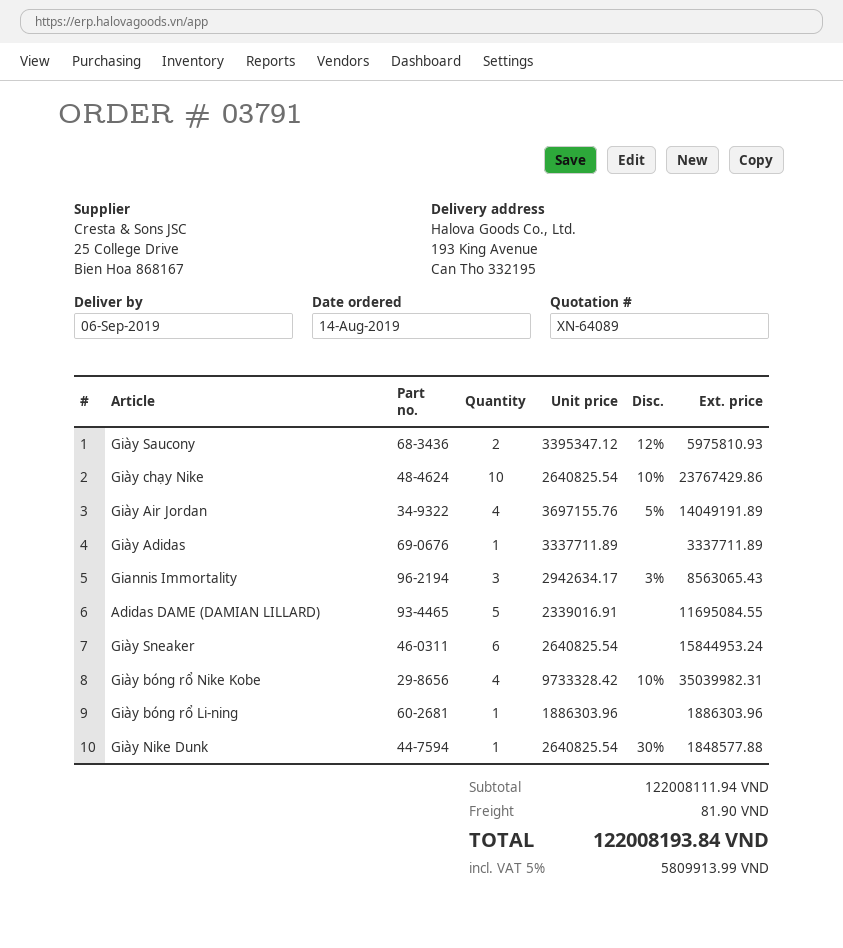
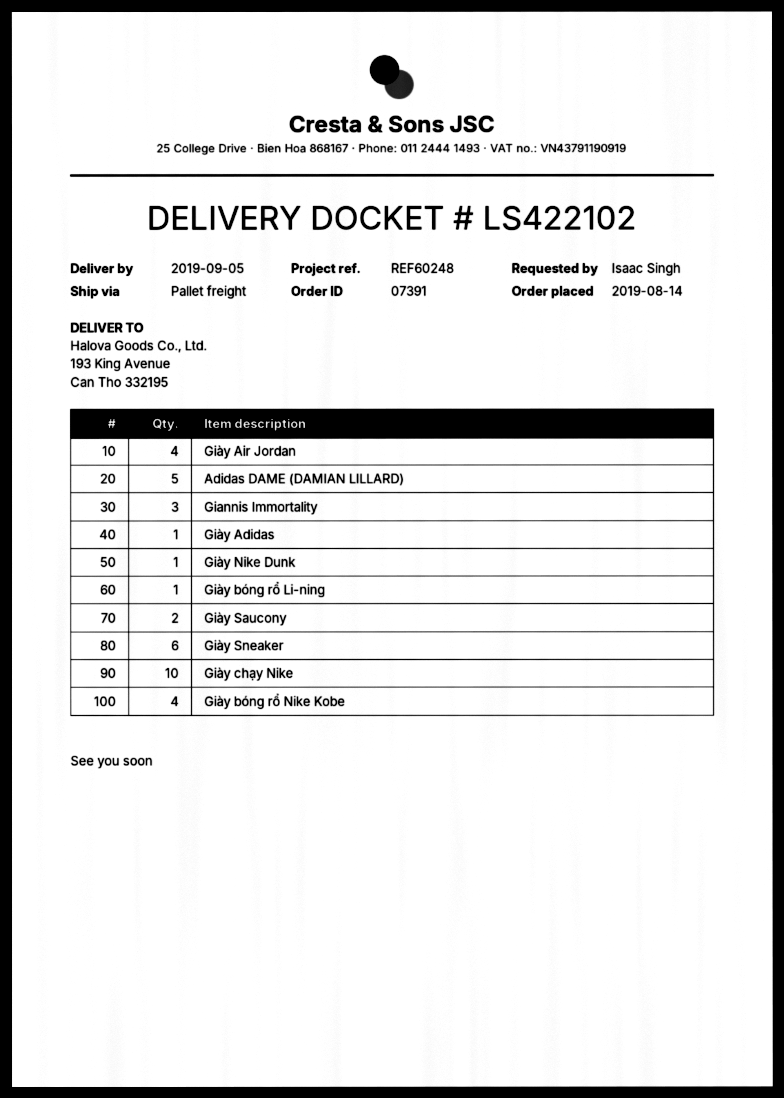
order number: 03791 -> 07391
delivery date: 2019-09-06 -> 2019-09-05

